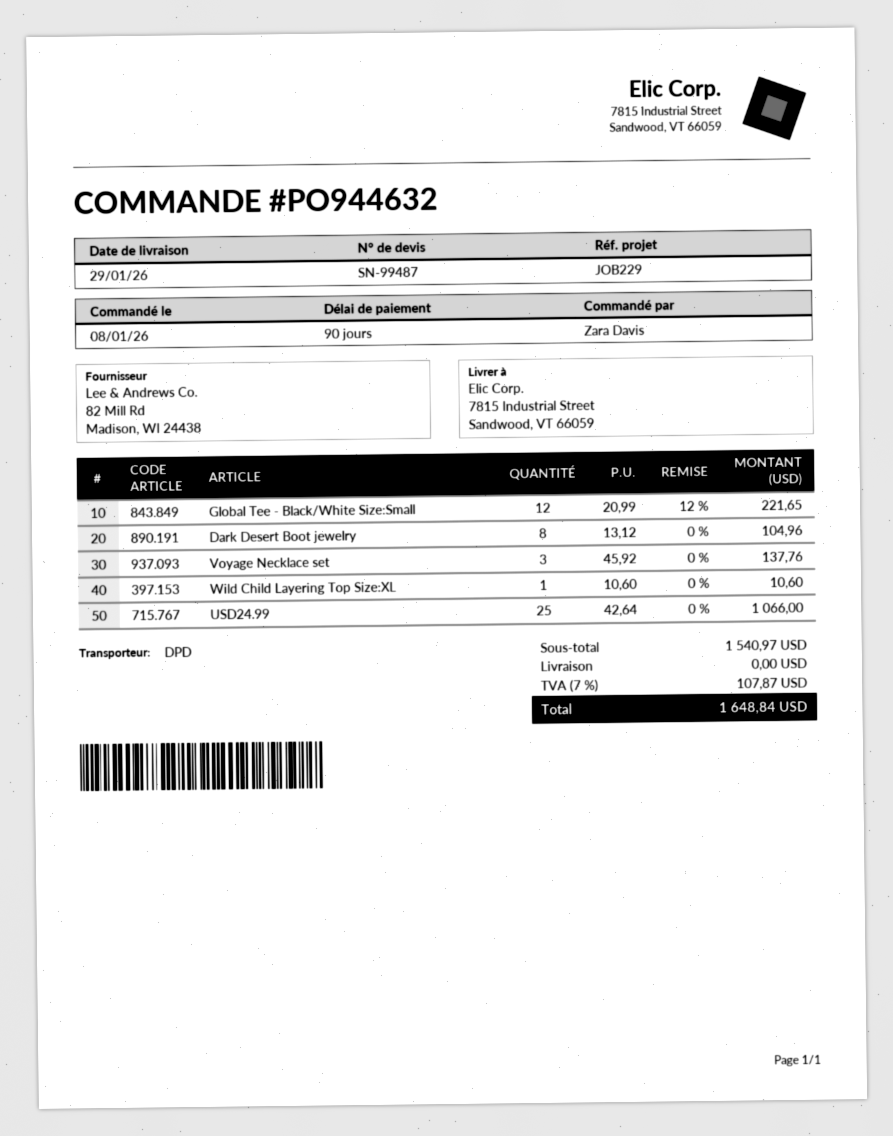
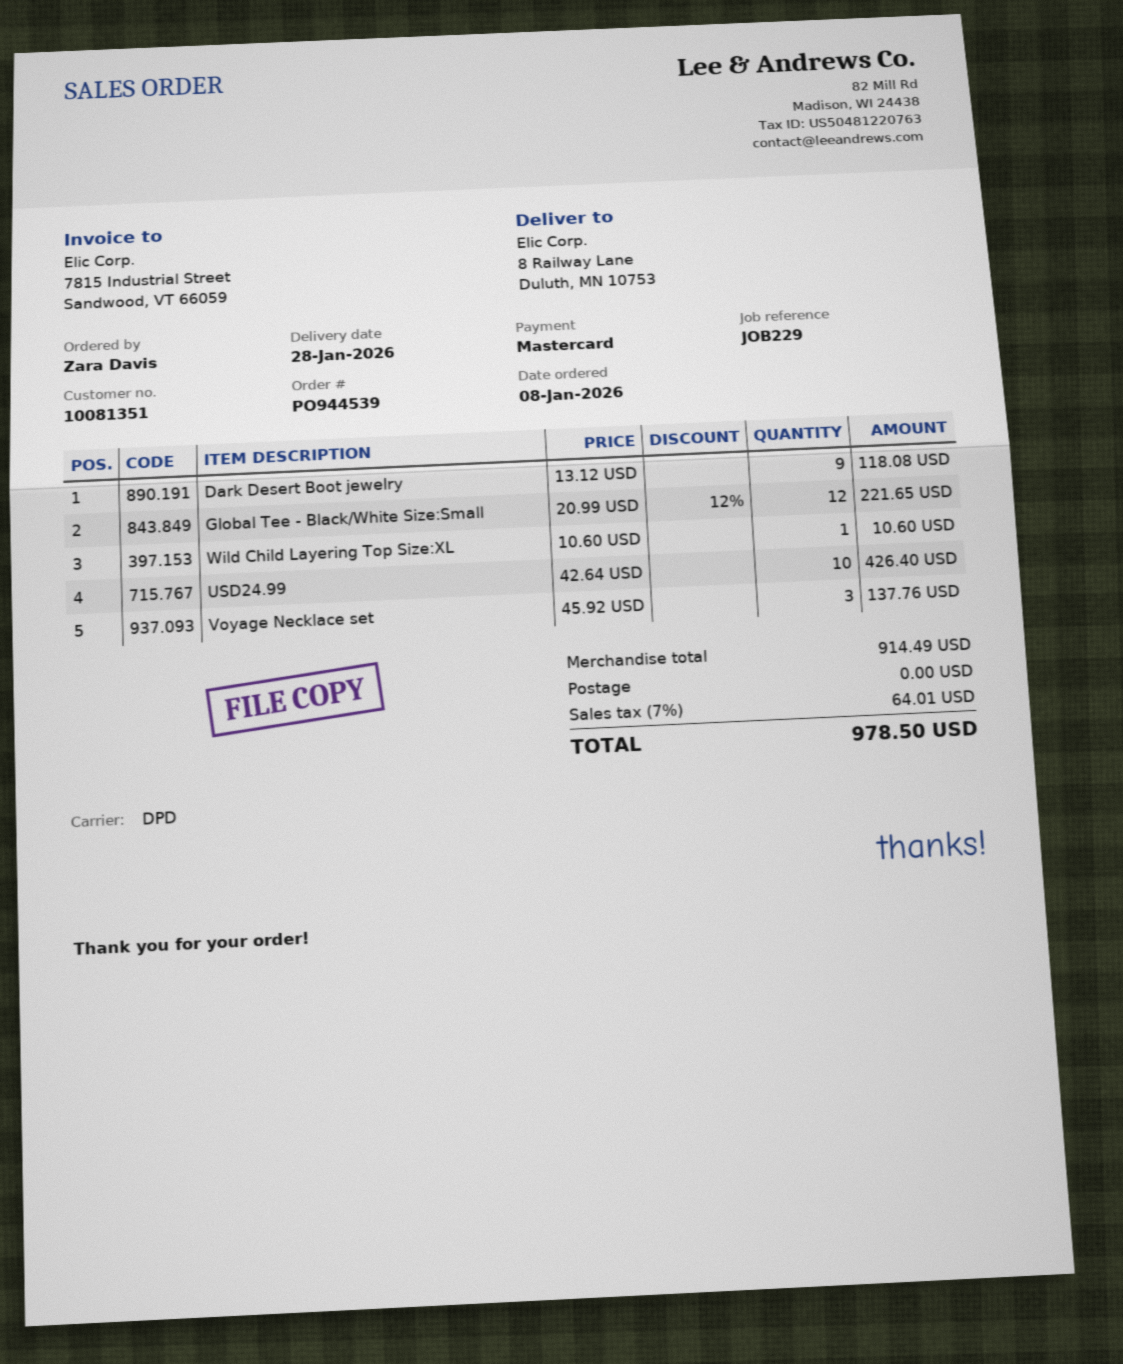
order number: PO944632 -> PO944539
delivery date: 2026-01-29 -> 2026-01-28
ship to: 7815 Industrial Street, Sandwood, VT 66059 -> 8 Railway Lane, Duluth, MN 10753
Dark Desert Boot jewelry: 8 x 13.12 = 104.96 -> 9 x 13.12 = 118.08
USD24.99: 25 x 42.64 = 1066.00 -> 10 x 42.64 = 426.40
subtotal: 1540.97 -> 914.49
tax: 7% = 107.87 -> 7% = 64.01
total: 1648.84 -> 978.50

